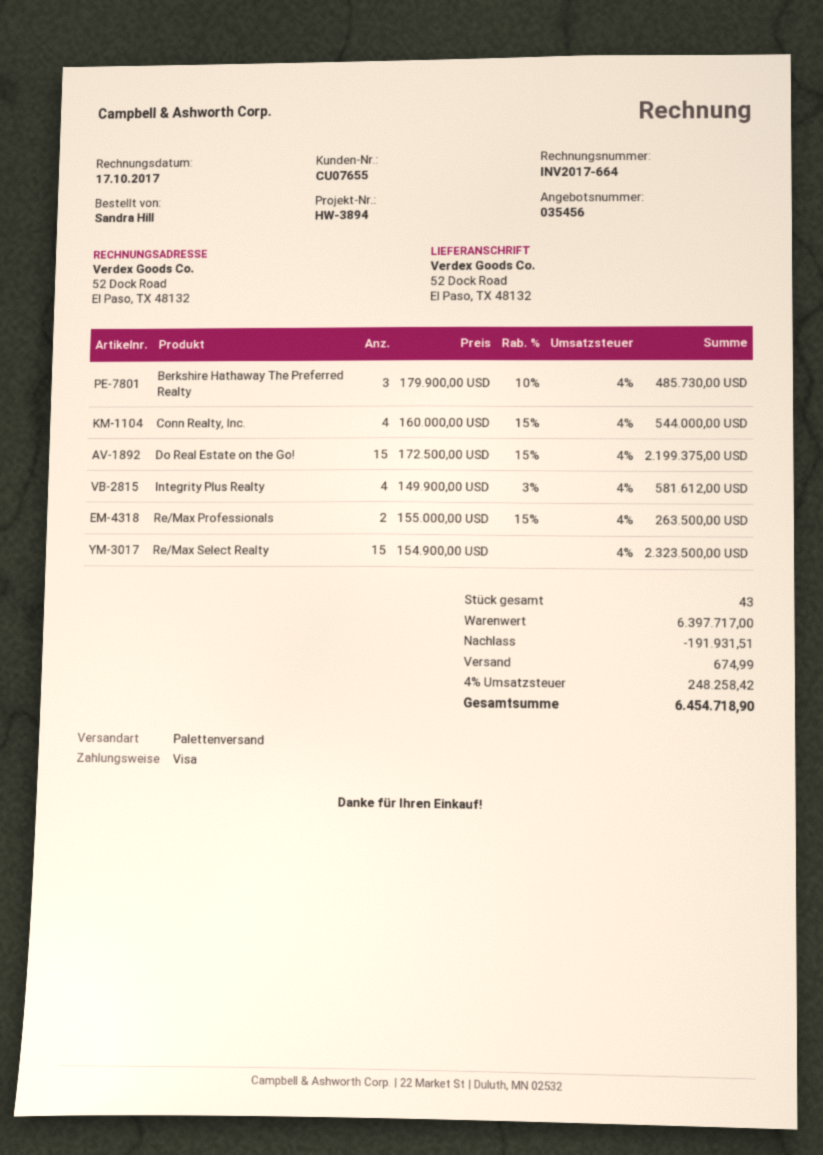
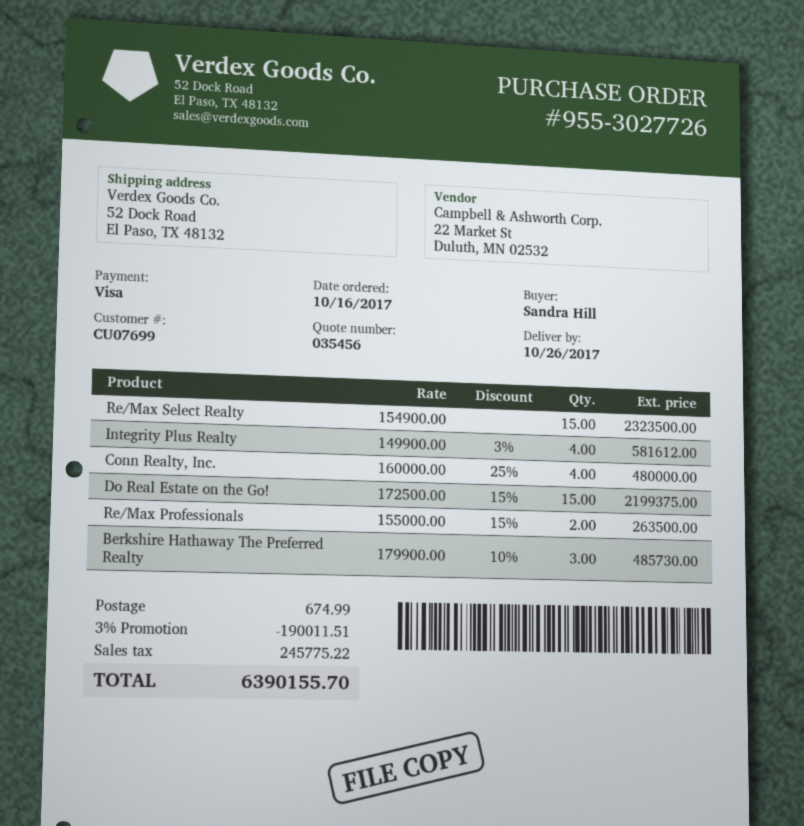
customer number: CU07655 -> CU07699
Conn Realty, Inc.: 4 x 160000.00 - 15% = 544000.00 -> 4 x 160000.00 - 25% = 480000.00
discount: 191931.51 -> 190011.51
tax: 248258.42 -> 245775.22
total: 6454718.90 -> 6390155.70

